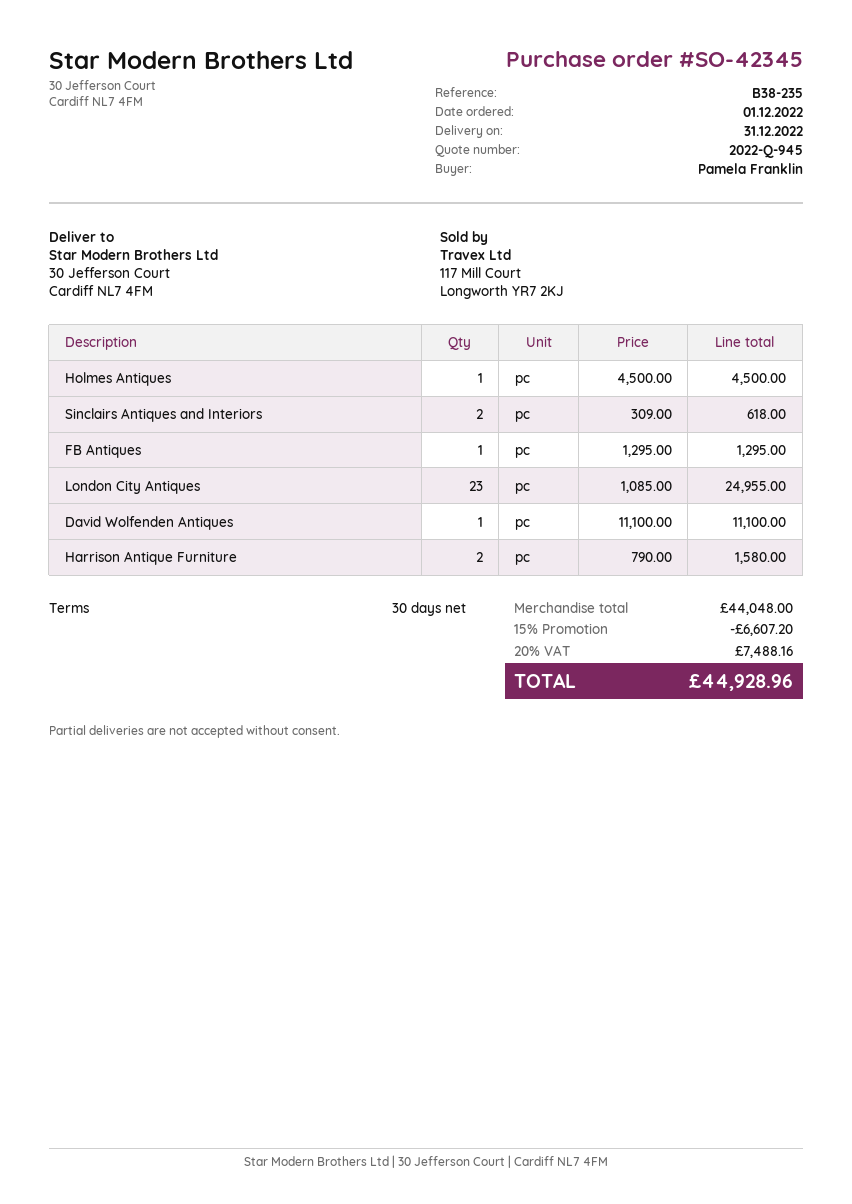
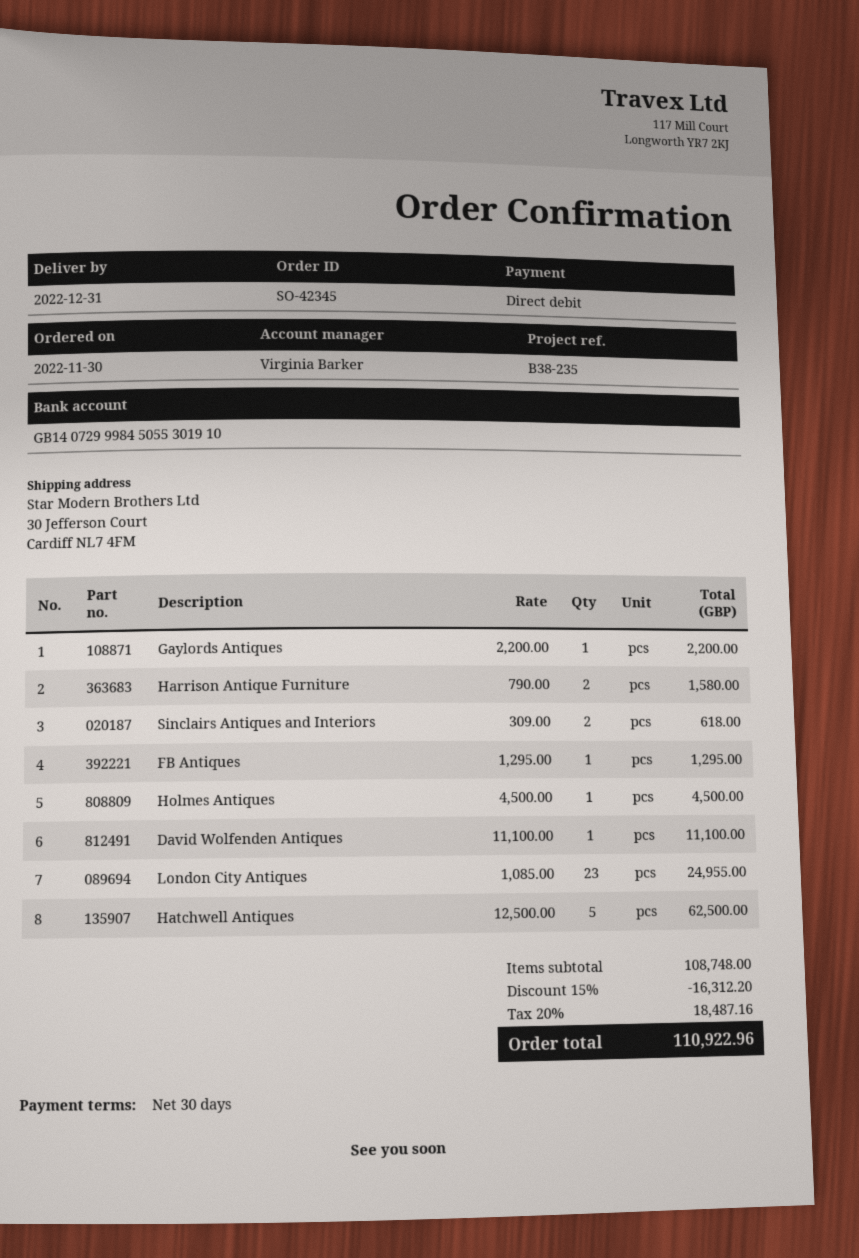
order date: 2022-12-01 -> 2022-11-30
Gaylords Antiques: none -> 1 x 2200.00 = 2200.00
Hatchwell Antiques: none -> 5 x 12500.00 = 62500.00
subtotal: 44048.00 -> 108748.00
discount: 15% = 6607.20 -> 15% = 16312.20
tax: 20% = 7488.16 -> 20% = 18487.16
total: 44928.96 -> 110922.96

